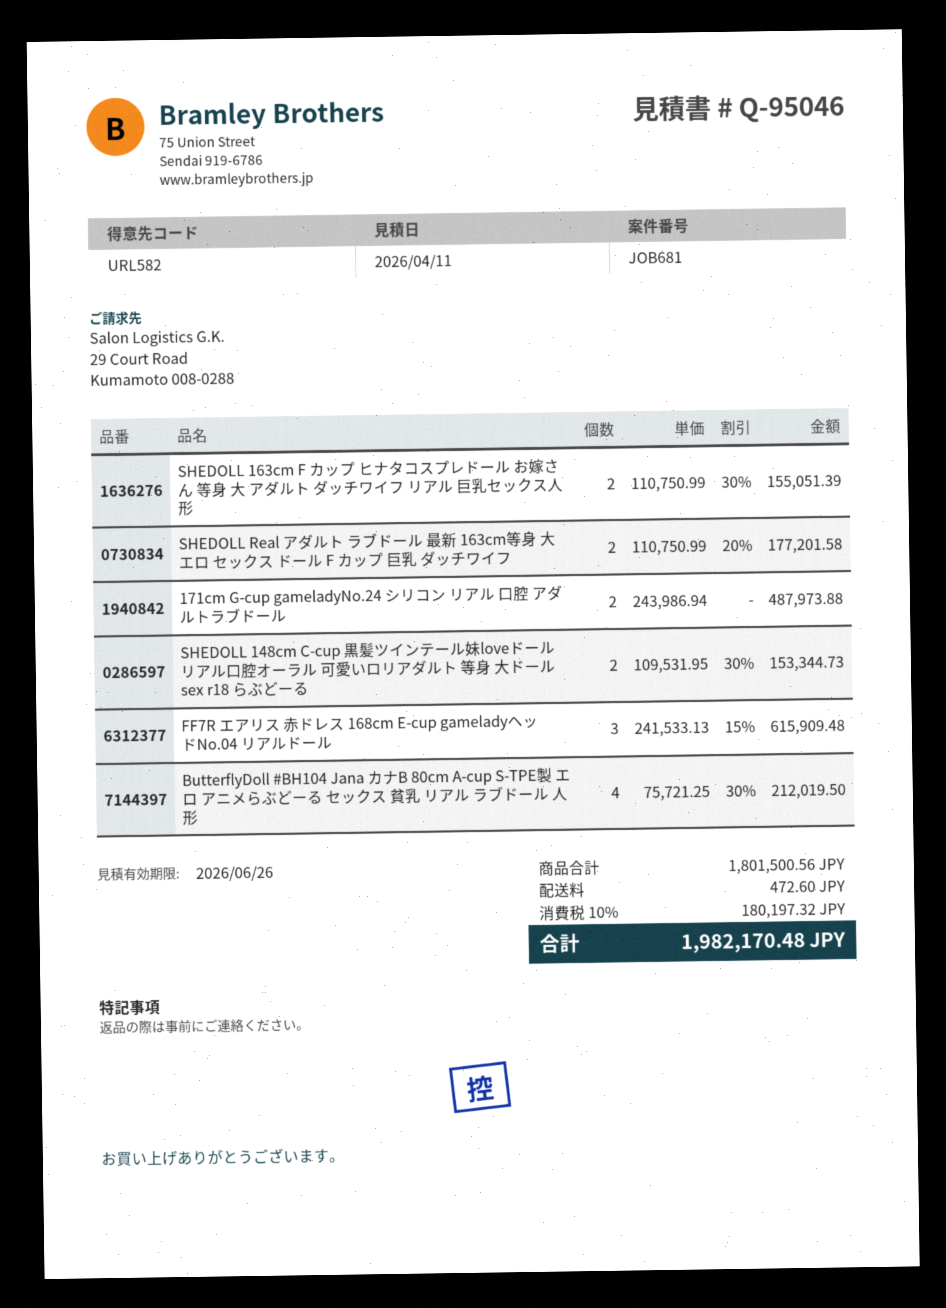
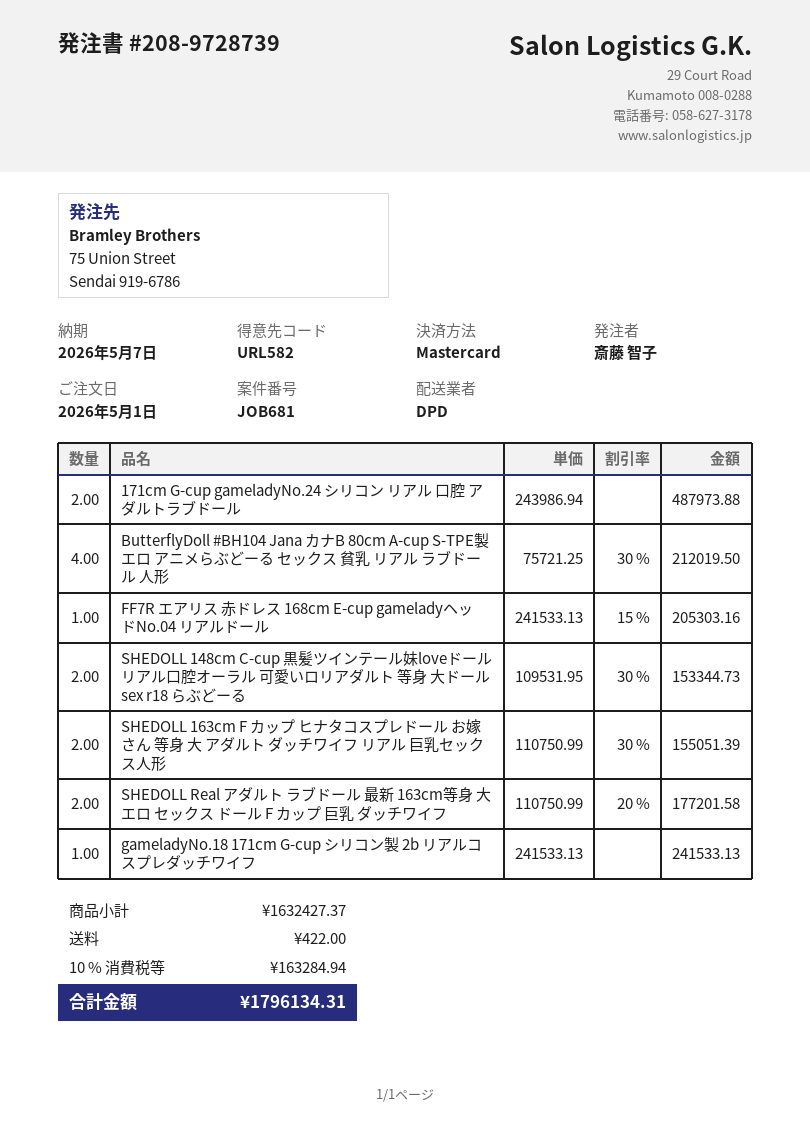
FF7R エアリス 赤ドレス 168cm E-cup gameladyヘッドNo.04 リアルドール: 3 x 241533.13 - 15% = 615909.48 -> 1 x 241533.13 - 15% = 205303.16
gameladyNo.18 171cm G-cup シリコン製 2b リアルコスプレダッチワイフ: none -> 1 x 241533.13 = 241533.13
subtotal: 1801500.56 -> 1632427.37
shipping: 472.60 -> 422.00
tax: 10% = 180197.32 -> 10% = 163284.94
total: 1982170.48 -> 1796134.31

